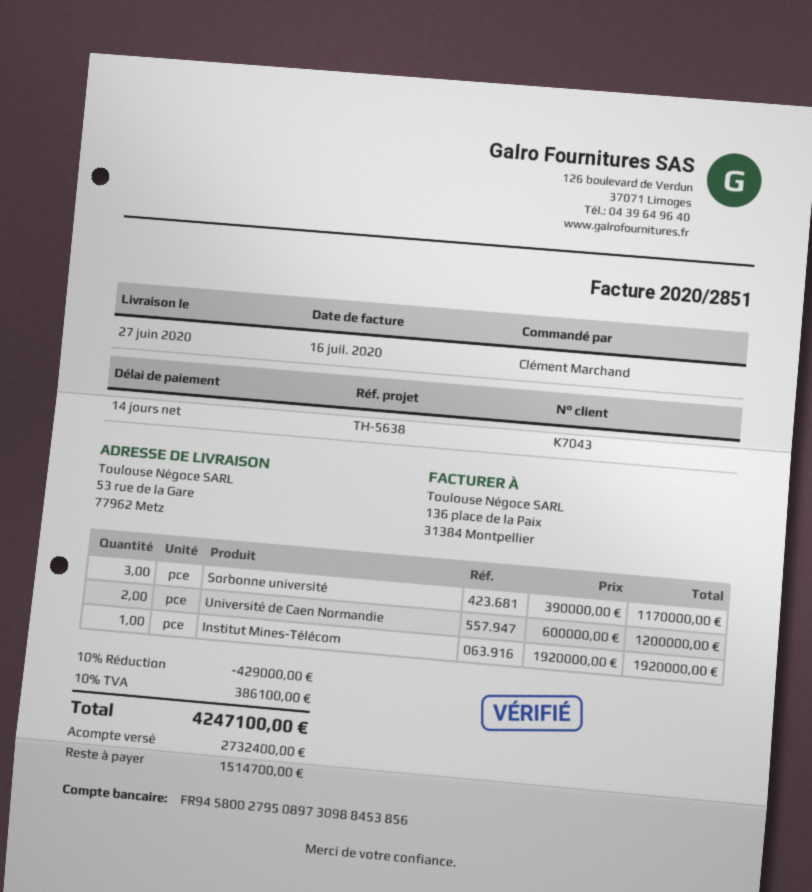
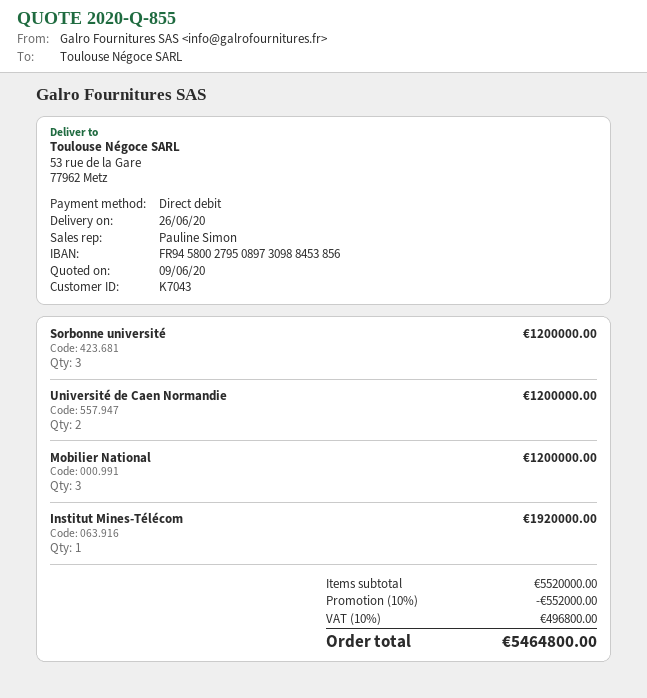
delivery date: 2020-06-27 -> 2020-06-26
Sorbonne université: 3 for 1170000.00 -> 3 for 1200000.00
Mobilier National: none -> 3 for 1200000.00
discount: 10% = 429000.00 -> 10% = 552000.00
tax: 10% = 386100.00 -> 10% = 496800.00
total: 4247100.00 -> 5464800.00

